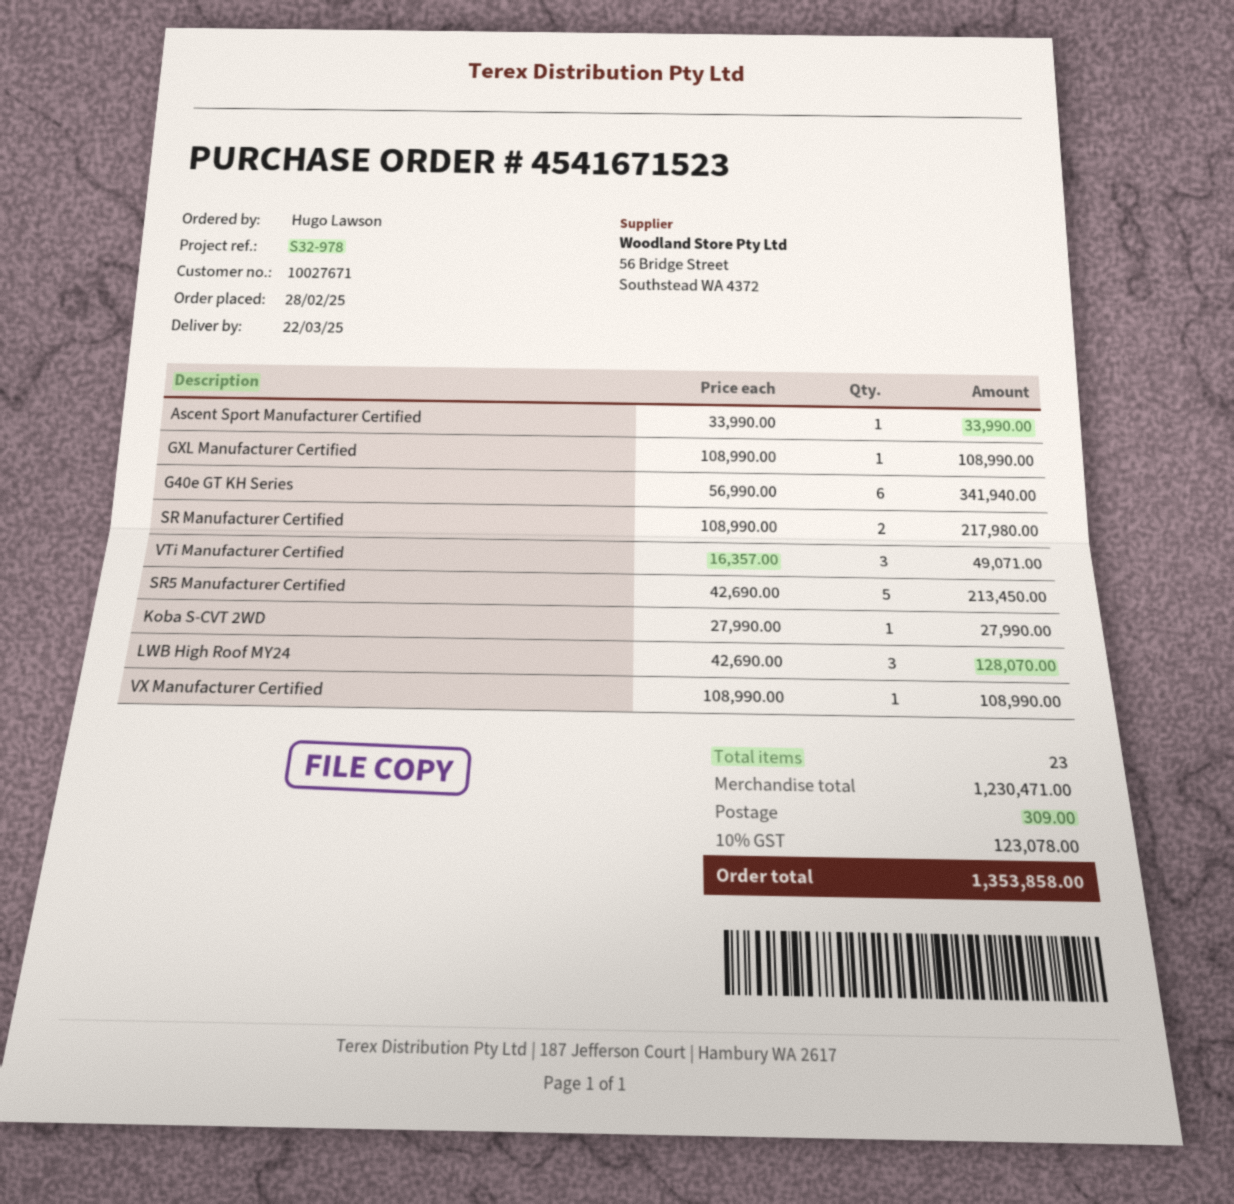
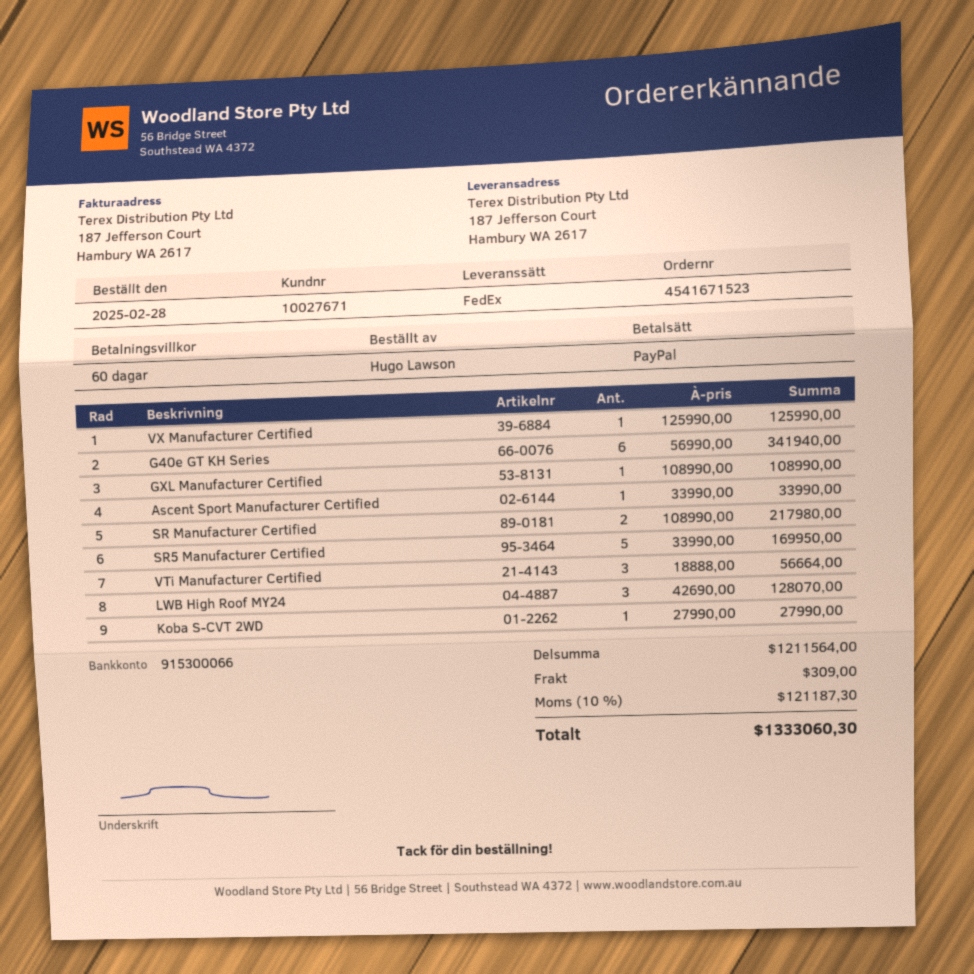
VTi Manufacturer Certified: 3 x 16357.00 = 49071.00 -> 3 x 18888.00 = 56664.00
SR5 Manufacturer Certified: 5 x 42690.00 = 213450.00 -> 5 x 33990.00 = 169950.00
VX Manufacturer Certified: 1 x 108990.00 = 108990.00 -> 1 x 125990.00 = 125990.00
subtotal: 1230471.00 -> 1211564.00
tax: 10% = 123078.00 -> 10% = 121187.30
total: 1353858.00 -> 1333060.30

